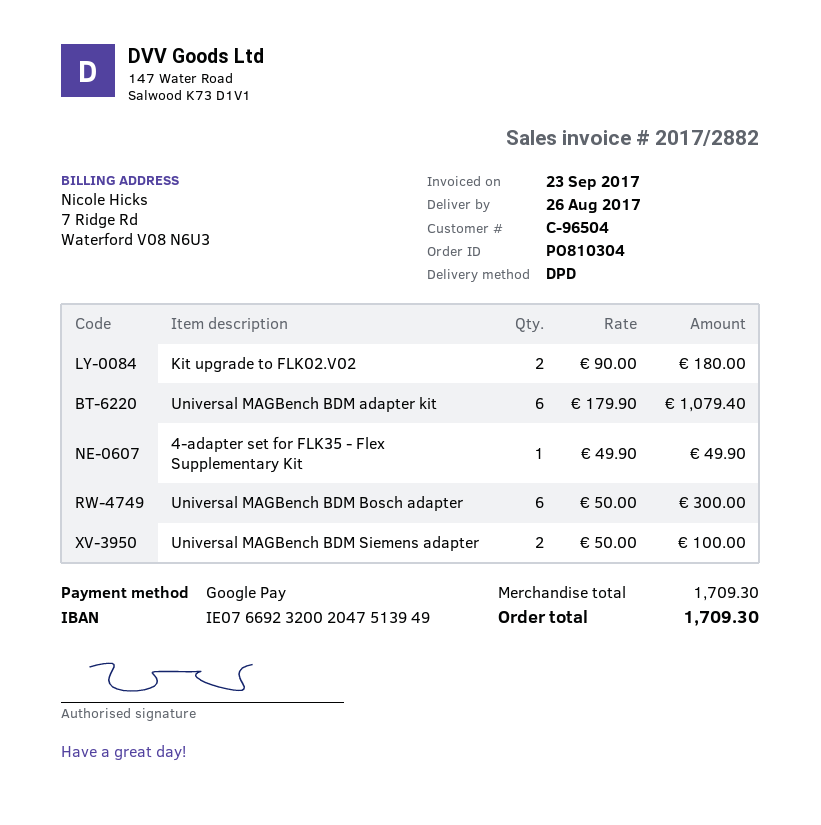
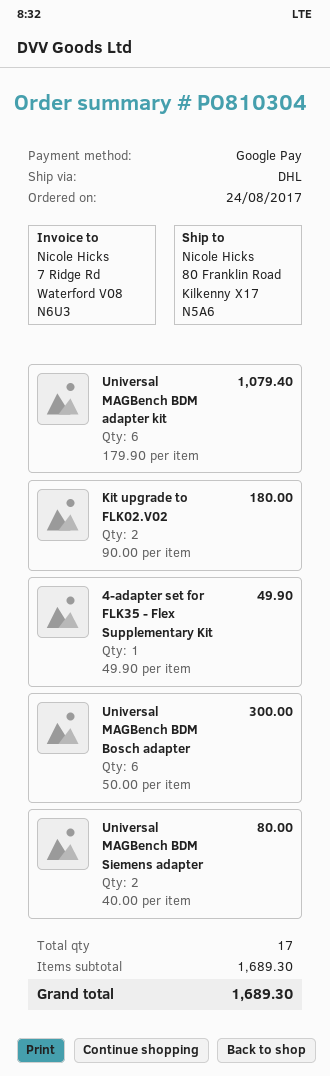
shipping method: DPD -> DHL
Universal MAGBench BDM Siemens adapter: 2 x 50.00 = 100.00 -> 2 x 40.00 = 80.00
subtotal: 1709.30 -> 1689.30
total: 1709.30 -> 1689.30

